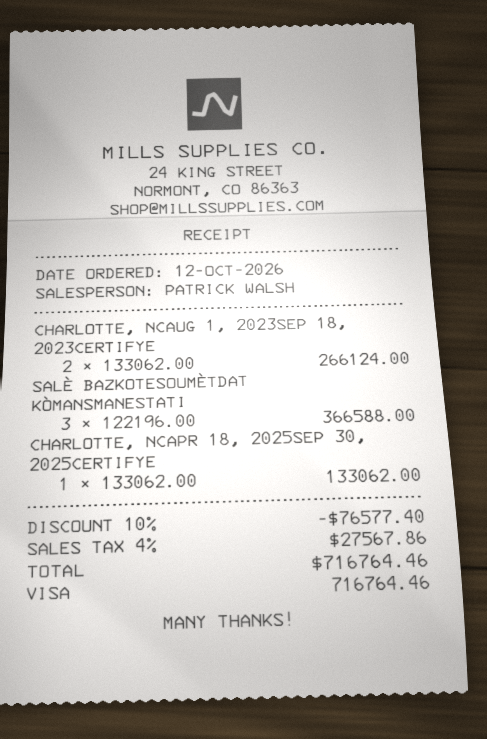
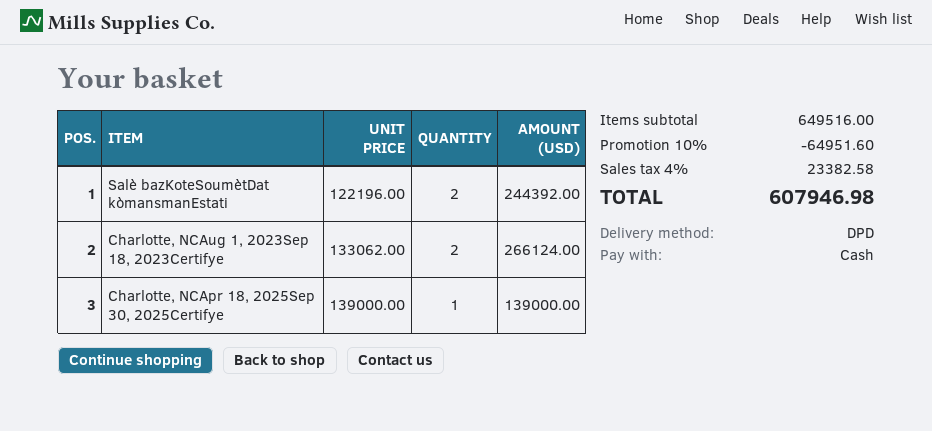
payment method: Visa -> cash
SALÈ BAZKOTESOUMÈTDAT KÒMANSMANESTATI: 3 x 122196.00 = 366588.00 -> 2 x 122196.00 = 244392.00
CHARLOTTE, NCAPR 18, 2025SEP 30, 2025CERTIFYE: 1 x 133062.00 = 133062.00 -> 1 x 139000.00 = 139000.00
discount: 10% = 76577.40 -> 10% = 64951.60
tax: 4% = 27567.86 -> 4% = 23382.58
total: 716764.46 -> 607946.98

